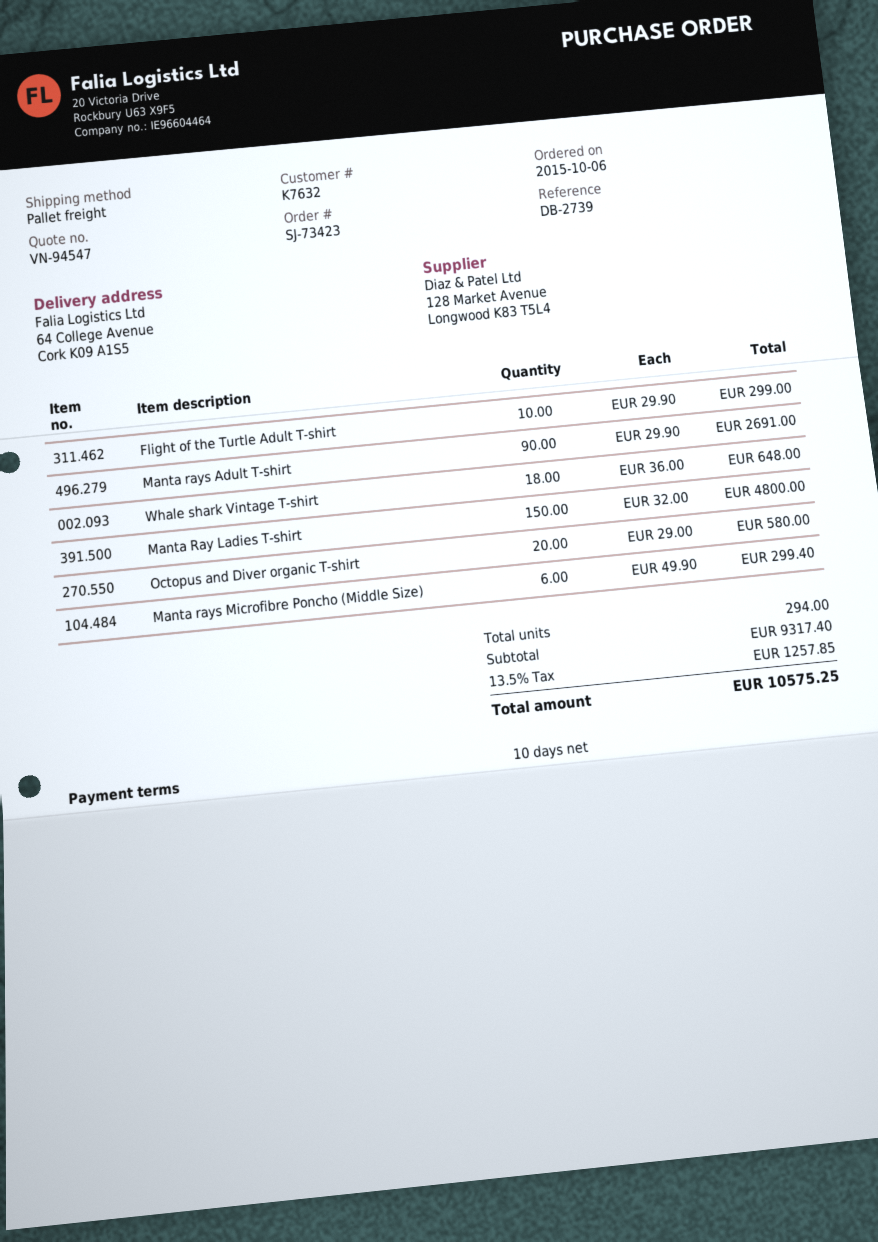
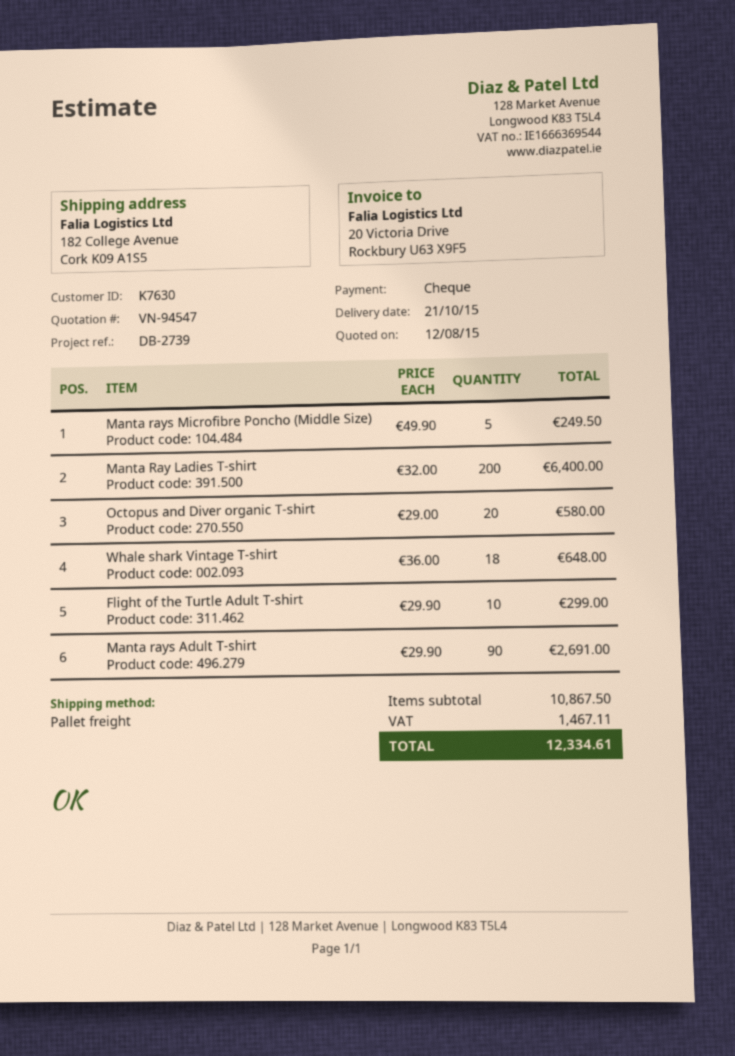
customer number: K7632 -> K7630
ship to: 64 College Avenue, Cork K09 A1S5 -> 182 College Avenue, Cork K09 A1S5
Manta Ray Ladies T-shirt: 150 x 32.00 = 4800.00 -> 200 x 32.00 = 6400.00
Manta rays Microfibre Poncho (Middle Size): 6 x 49.90 = 299.40 -> 5 x 49.90 = 249.50
subtotal: 9317.40 -> 10867.50
tax: 1257.85 -> 1467.11
total: 10575.25 -> 12334.61

